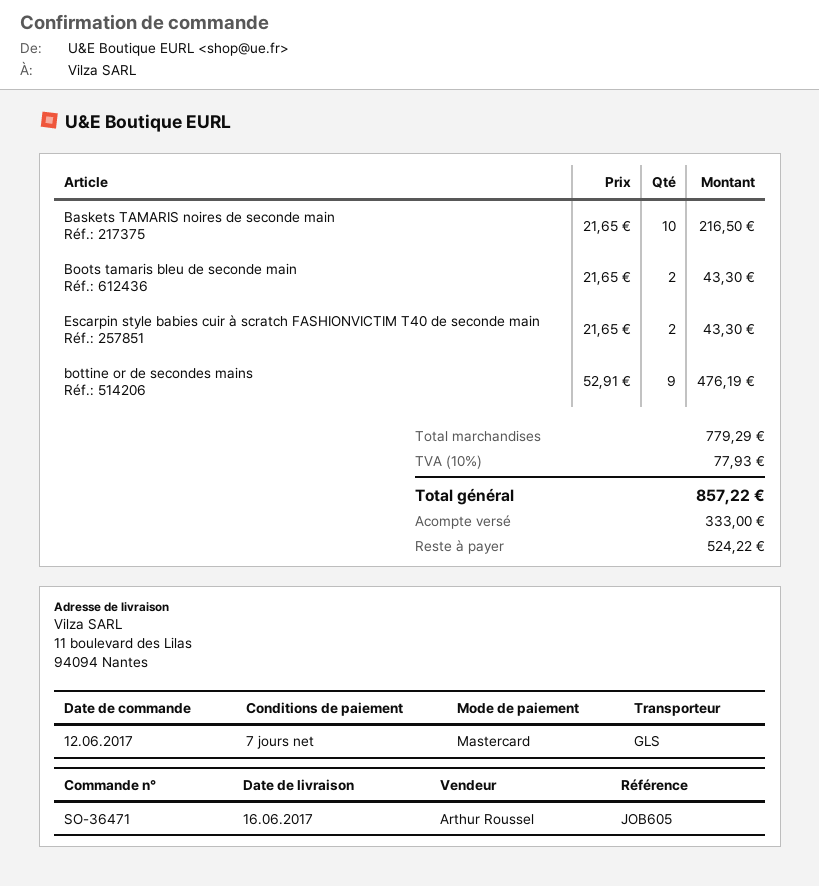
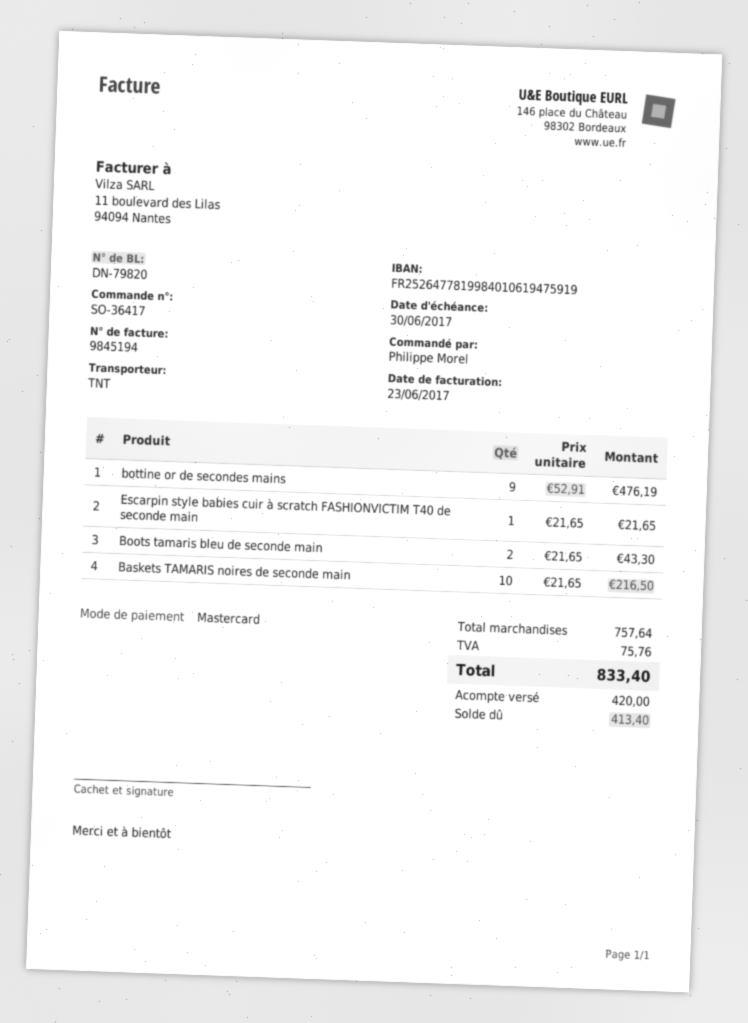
order number: SO-36471 -> SO-36417
shipping method: GLS -> TNT
Escarpin style babies cuir à scratch FASHIONVICTIM T40 de seconde main: 2 x 21.65 = 43.30 -> 1 x 21.65 = 21.65
subtotal: 779.29 -> 757.64
tax: 77.93 -> 75.76
total: 857.22 -> 833.40
deposit: 333.00 -> 420.00
balance: 524.22 -> 413.40

